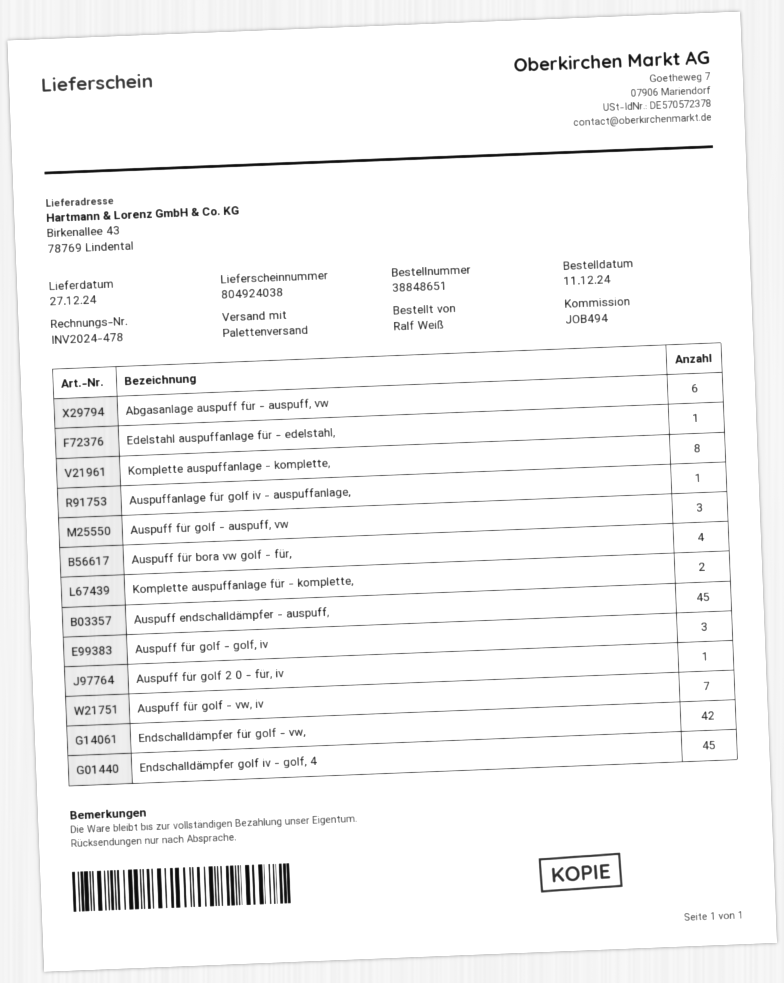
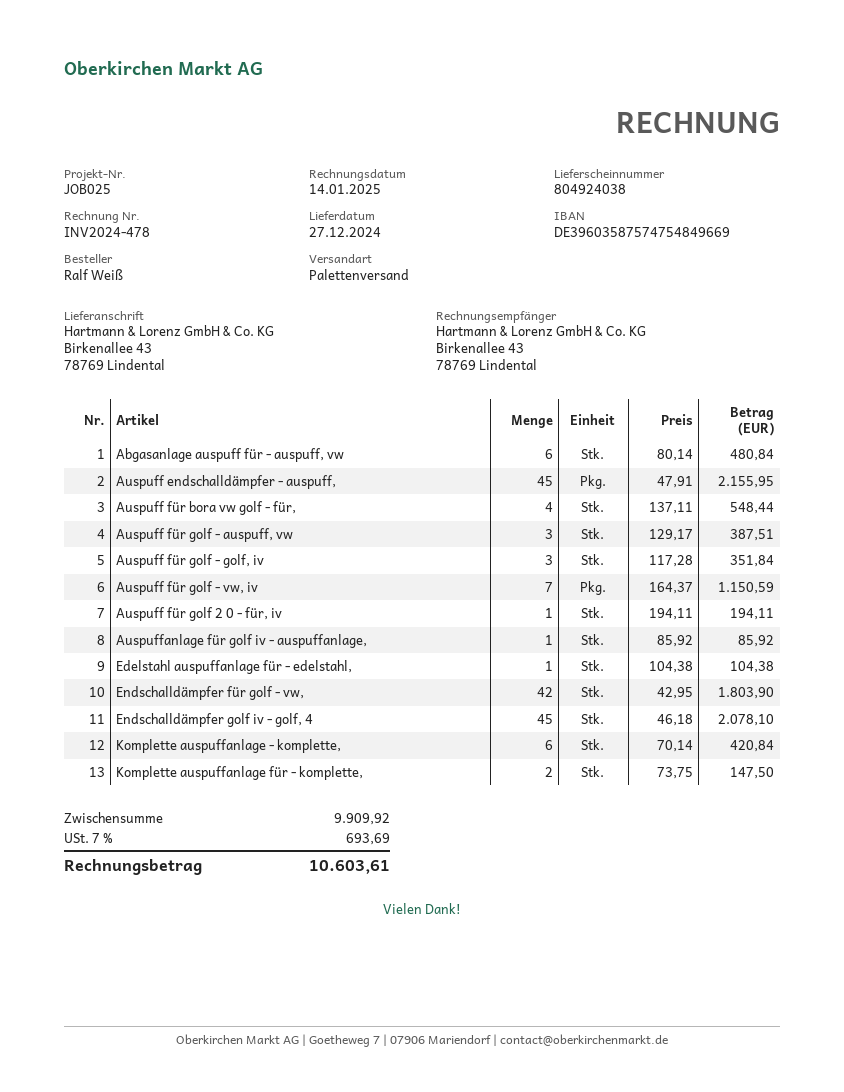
reference: JOB494 -> JOB025
Komplette auspuffanlage - komplette,: 8 -> 6

